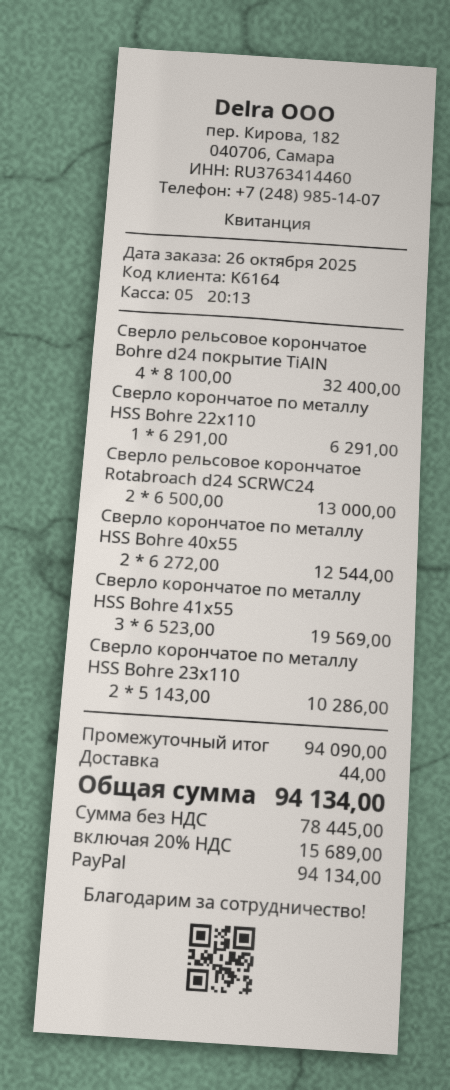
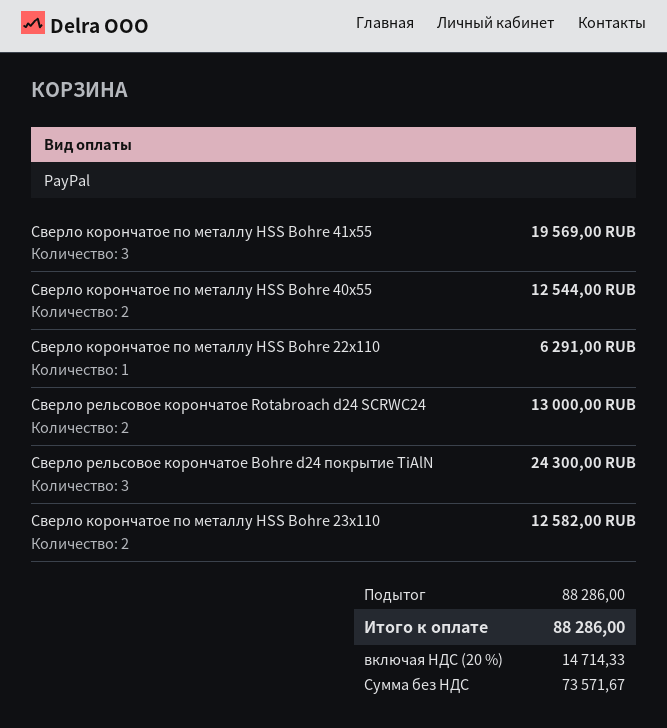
Сверло рельсовое корончатое Bohre d24 покрытие TiAlN: 4 for 32400.00 -> 3 for 24300.00
Сверло корончатое по металлу HSS Bohre 23х110: 2 for 10286.00 -> 2 for 12582.00
subtotal: 94090.00 -> 88286.00
shipping: 44.00 -> none
net: 78445.00 -> 73571.67
tax: 20% = 15689.00 -> 20% = 14714.33
total: 94134.00 -> 88286.00

